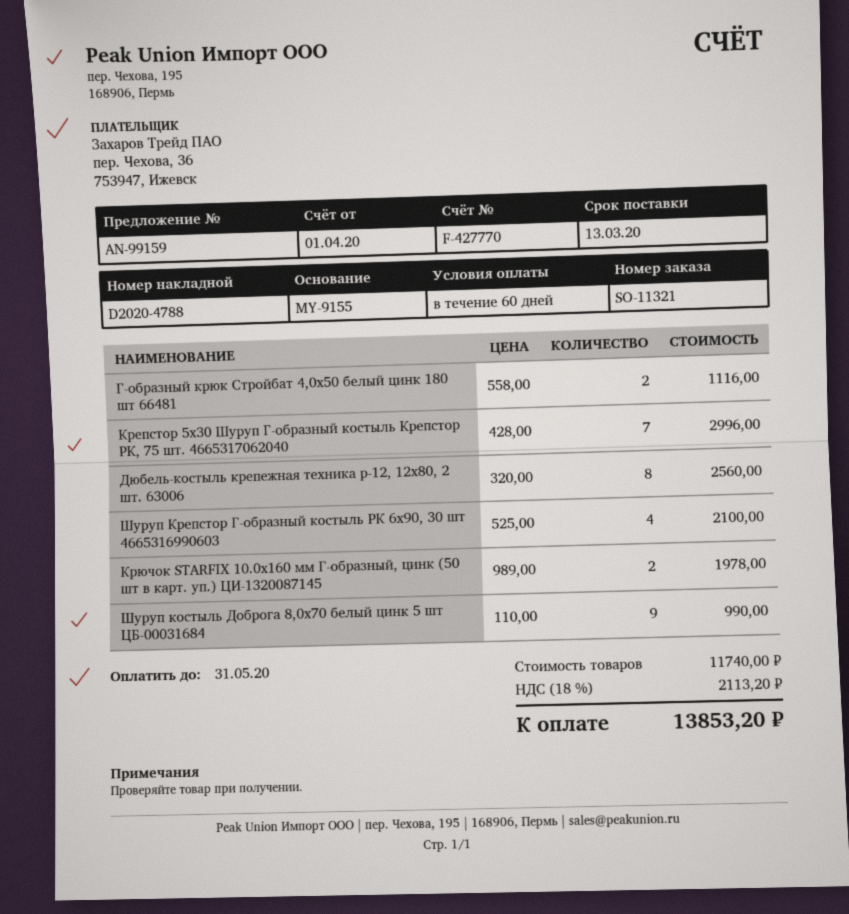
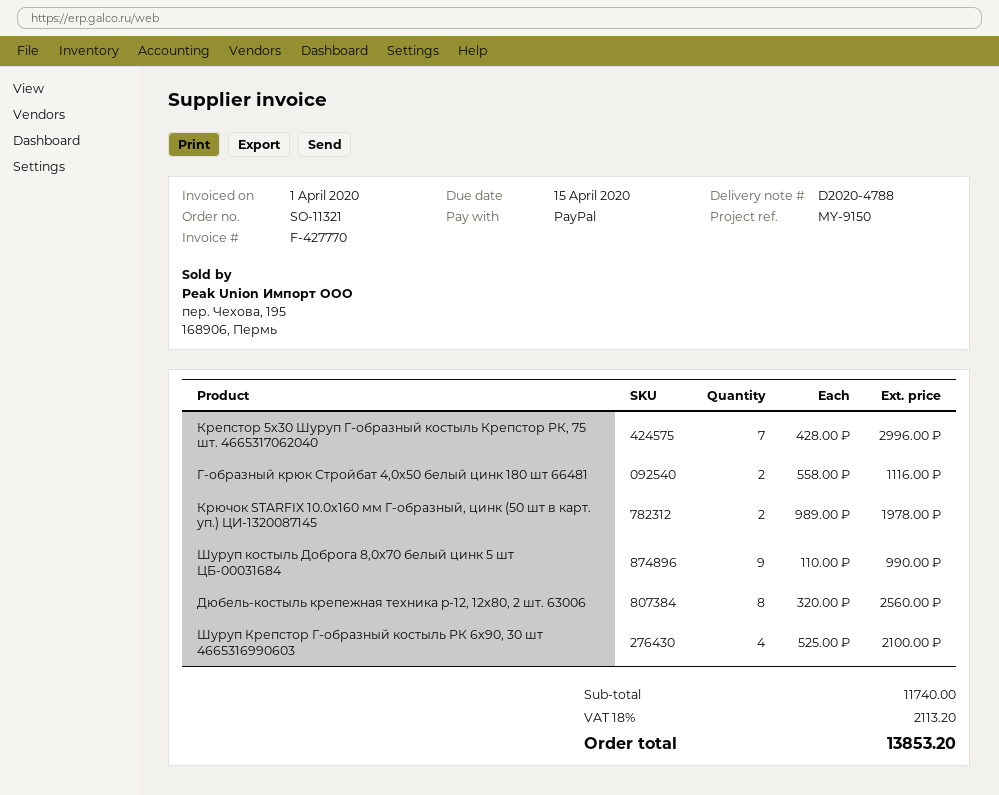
due date: 2020-05-31 -> 2020-04-15
reference: MY-9155 -> MY-9150

